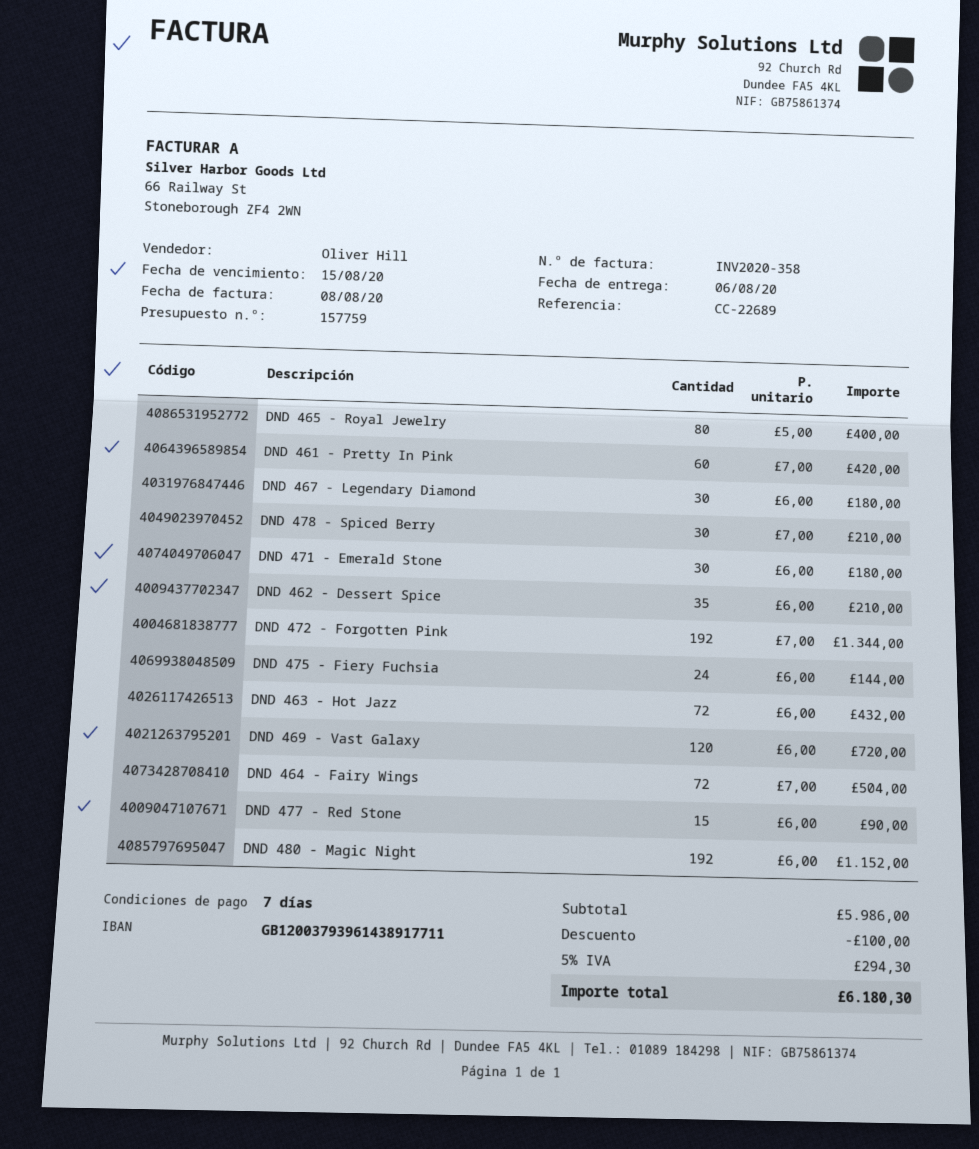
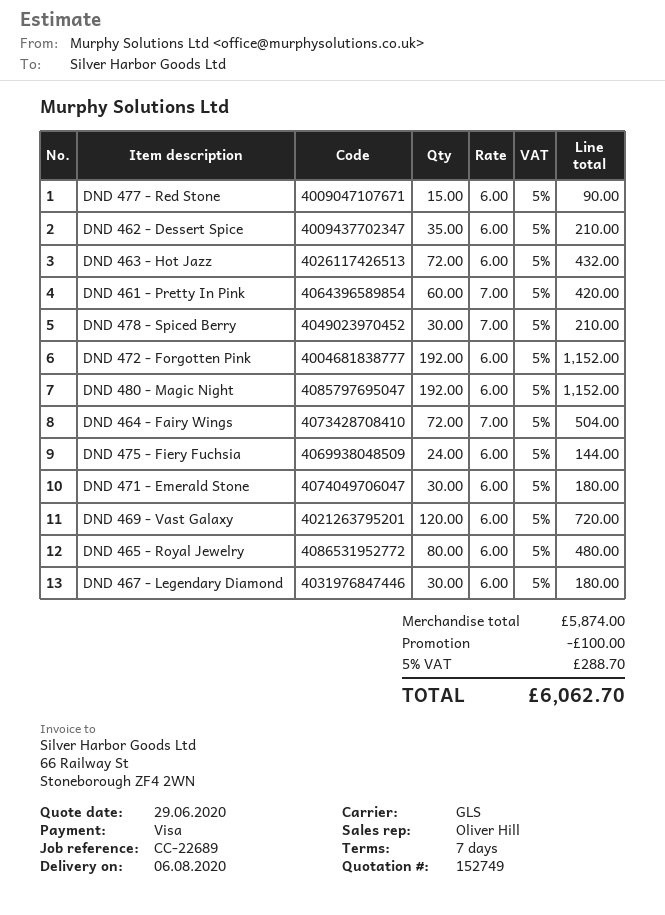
quote number: 157759 -> 152749
DND 465 - Royal Jewelry: 80 x 5.00 = 400.00 -> 80 x 6.00 = 480.00
DND 472 - Forgotten Pink: 192 x 7.00 = 1344.00 -> 192 x 6.00 = 1152.00
subtotal: 5986.00 -> 5874.00
tax: 5% = 294.30 -> 5% = 288.70
total: 6180.30 -> 6062.70

